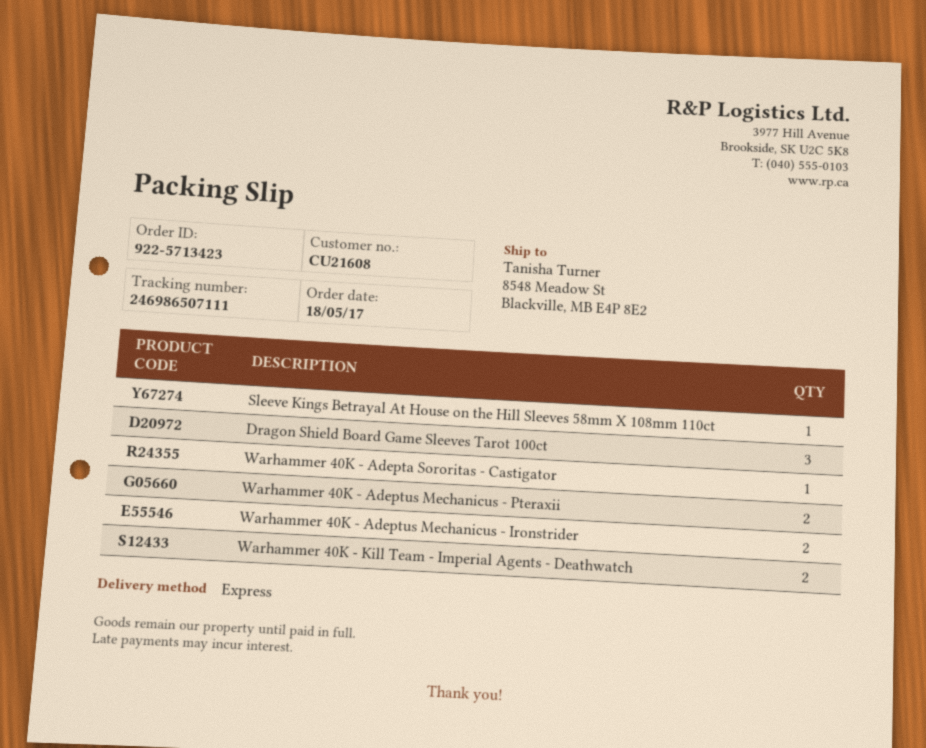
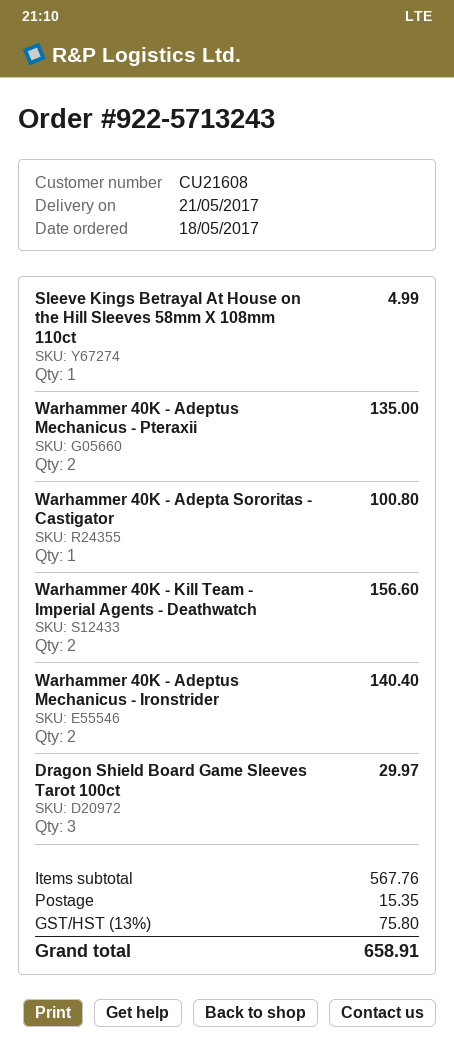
order number: 922-5713423 -> 922-5713243

